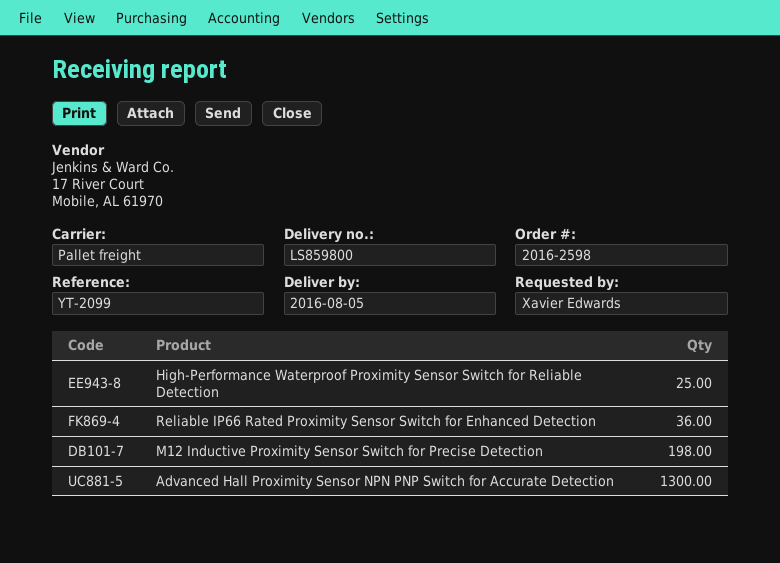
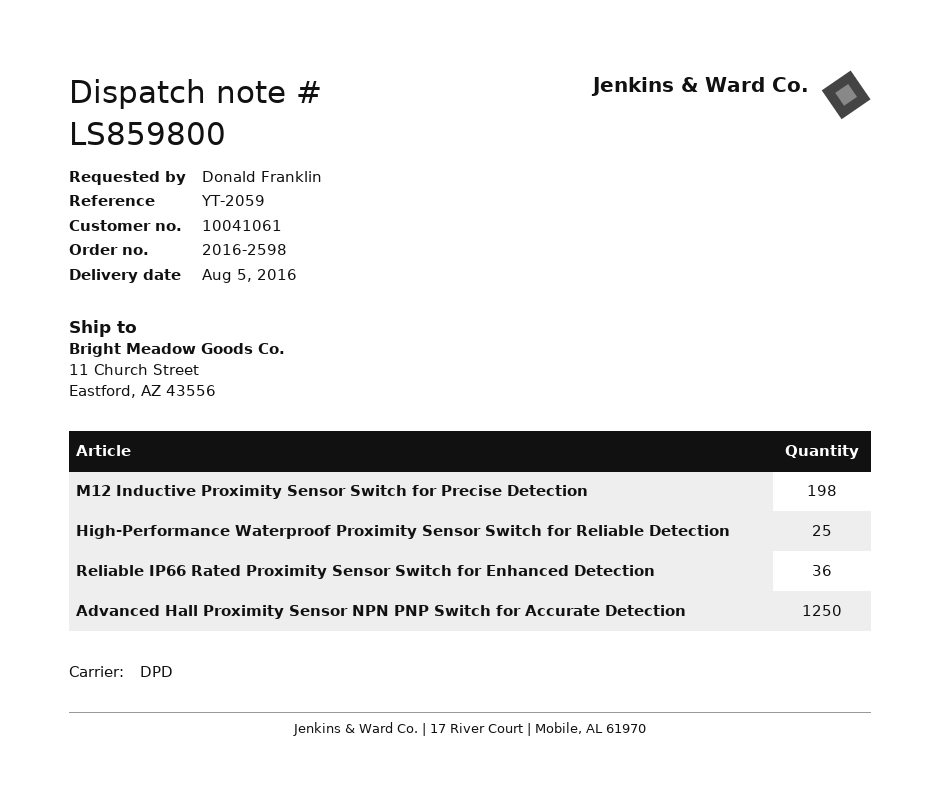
reference: YT-2099 -> YT-2059
ordered by: Xavier Edwards -> Donald Franklin
shipping method: pallet freight -> DPD
Advanced Hall Proximity Sensor NPN PNP Switch for Accurate Detection: 1300 -> 1250

